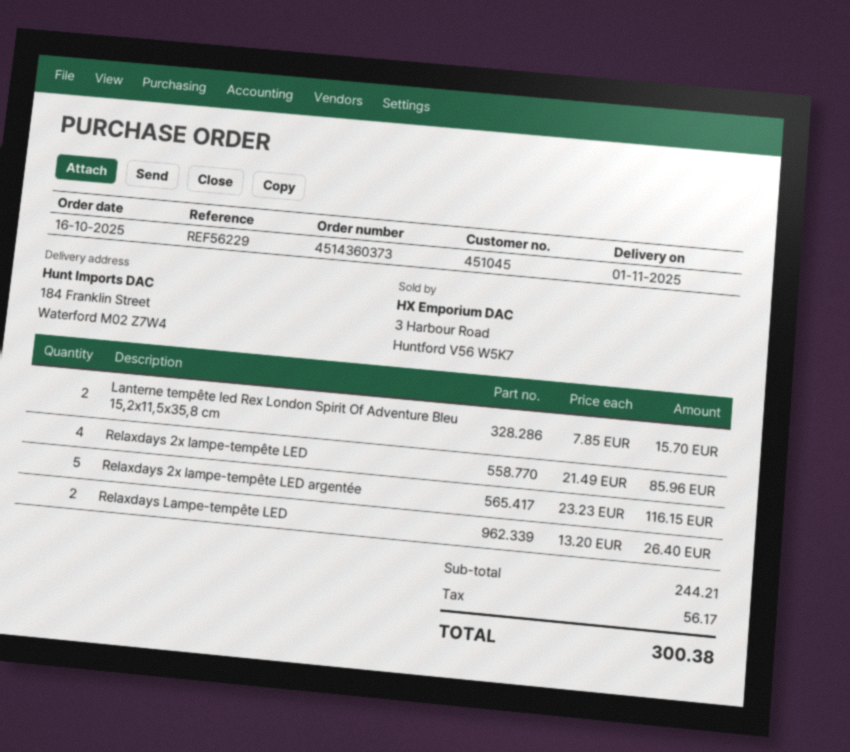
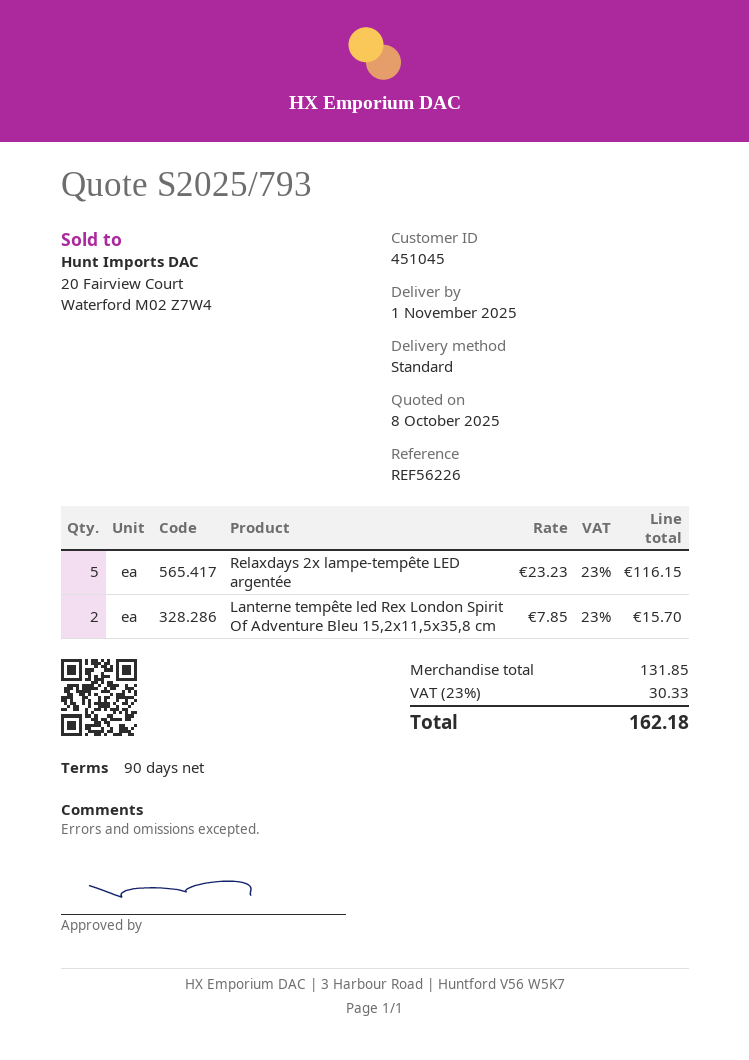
reference: REF56229 -> REF56226
Relaxdays 2x lampe-tempête LED: 4 x 21.49 = 85.96 -> none
Relaxdays Lampe-tempête LED: 2 x 13.20 = 26.40 -> none
subtotal: 244.21 -> 131.85
tax: 56.17 -> 30.33
total: 300.38 -> 162.18

